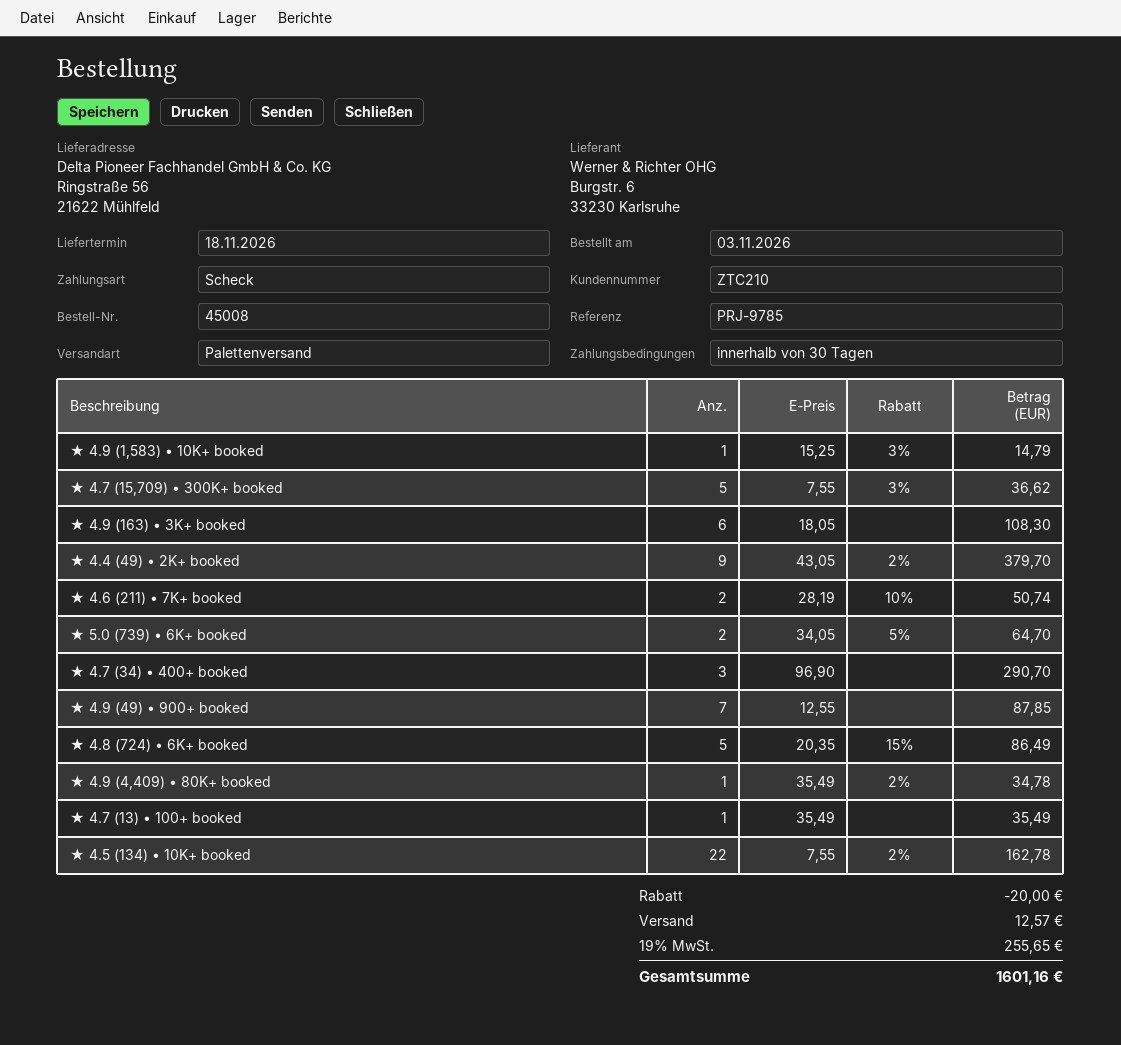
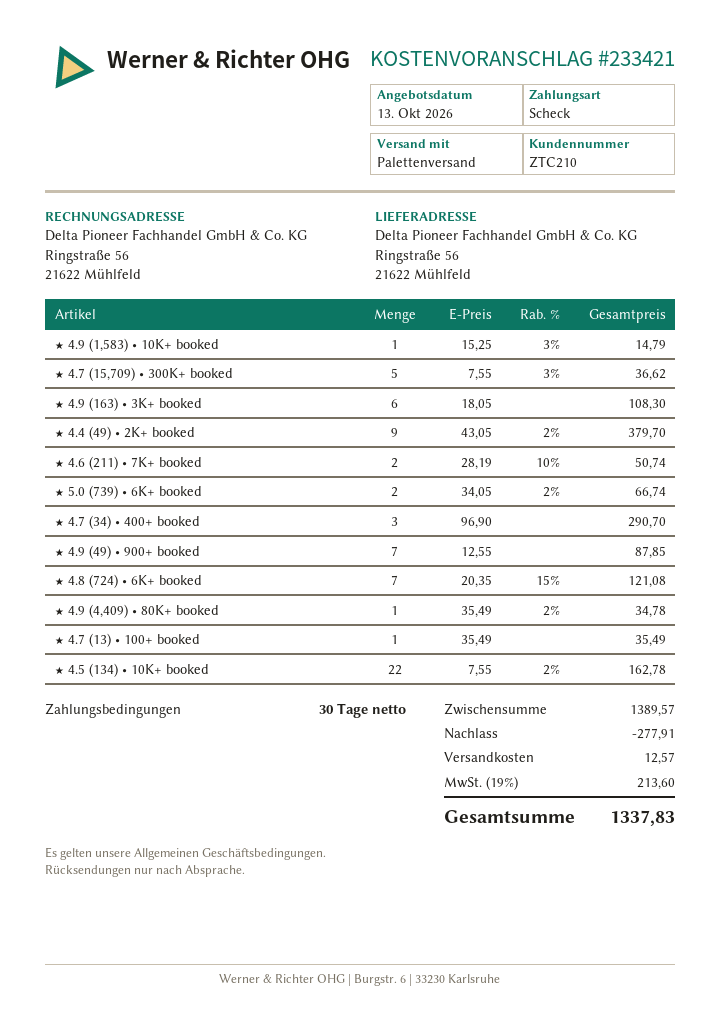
★ 5.0 (739) • 6K+ booked: 2 x 34.05 - 5% = 64.70 -> 2 x 34.05 - 2% = 66.74
★ 4.8 (724) • 6K+ booked: 5 x 20.35 - 15% = 86.49 -> 7 x 20.35 - 15% = 121.08
discount: 20.00 -> 277.91
tax: 19% = 255.65 -> 19% = 213.60
total: 1601.16 -> 1337.83

